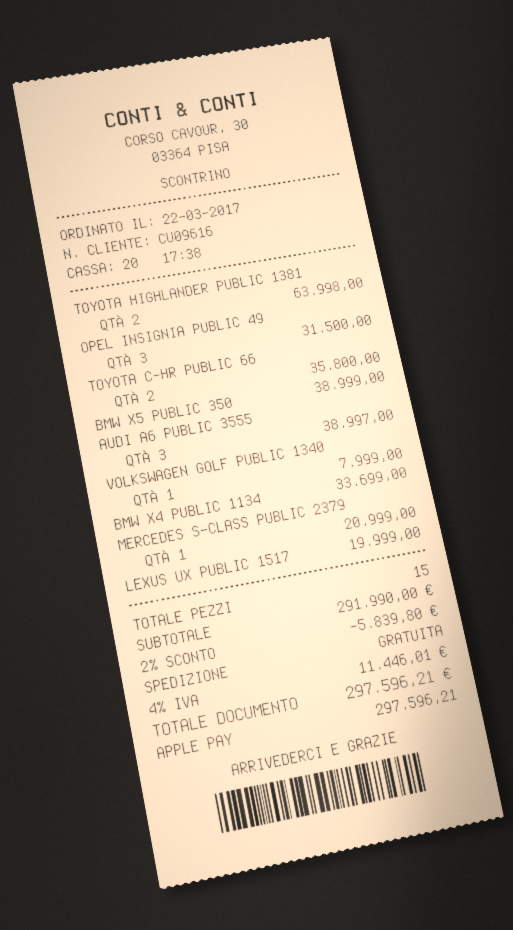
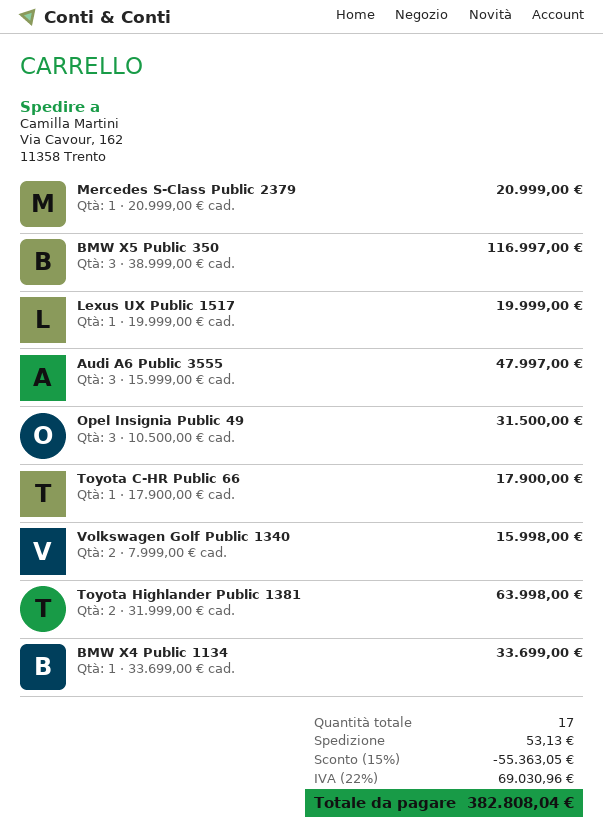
TOYOTA C-HR PUBLIC 66: 2 for 35800.00 -> 1 for 17900.00
BMW X5 PUBLIC 350: 1 for 38999.00 -> 3 for 116997.00
AUDI A6 PUBLIC 3555: 3 for 38997.00 -> 3 for 47997.00
VOLKSWAGEN GOLF PUBLIC 1340: 1 for 7999.00 -> 2 for 15998.00
total quantity: 15 -> 17
discount: 2% = 5839.80 -> 15% = 55363.05
shipping: 0.00 -> 53.13
tax: 4% = 11446.01 -> 22% = 69030.96
total: 297596.21 -> 382808.04

